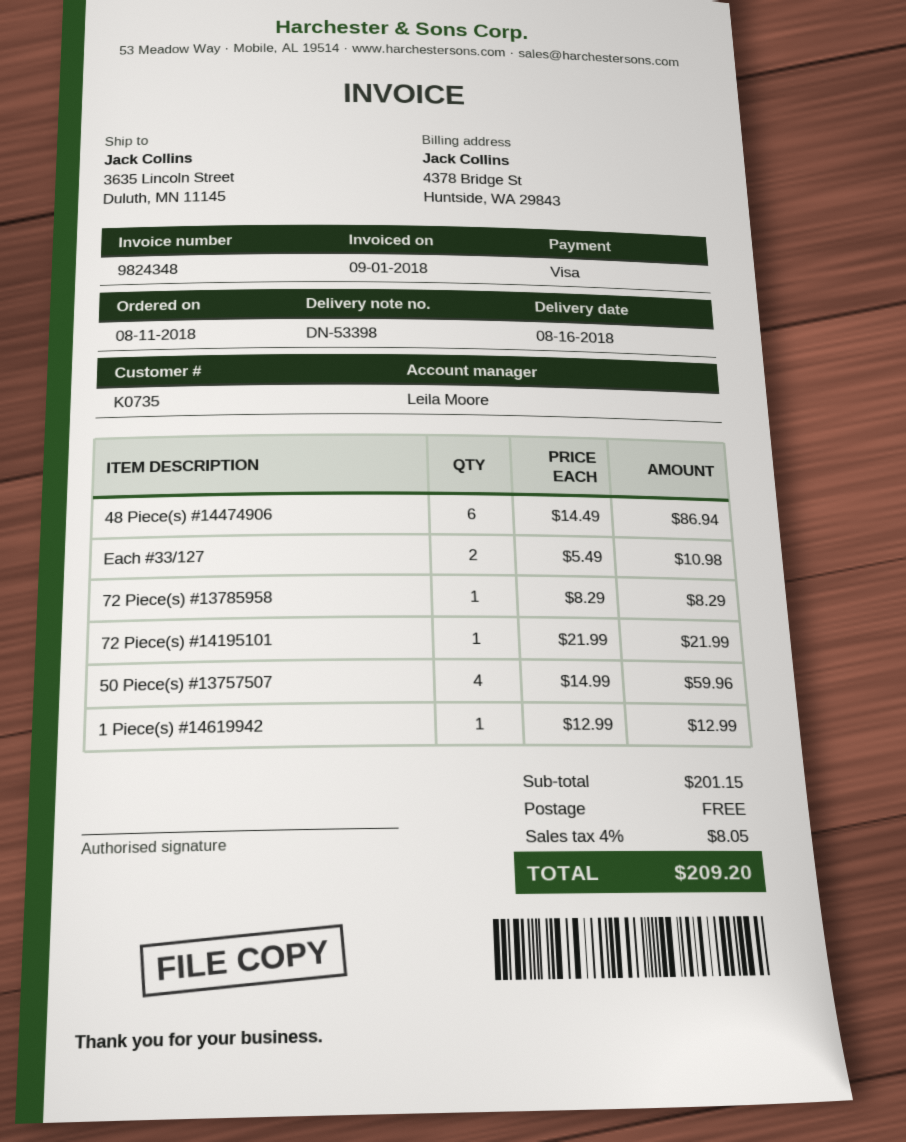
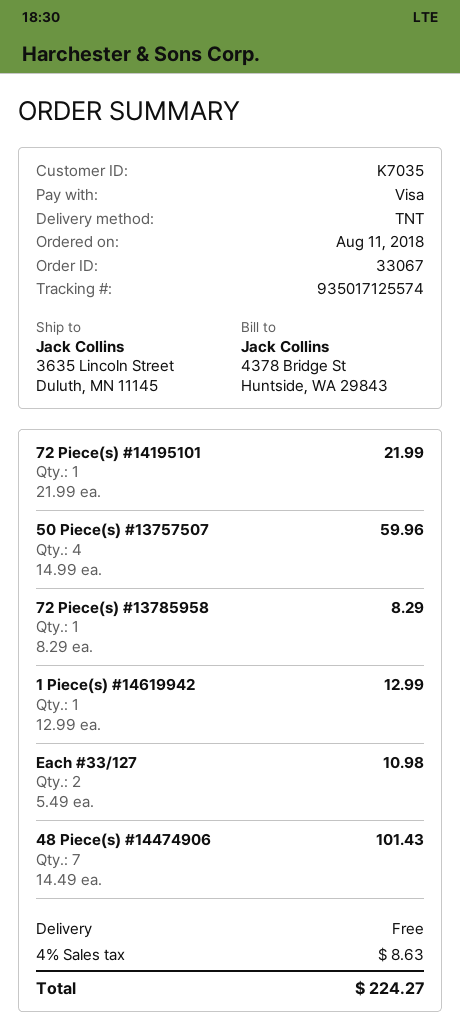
customer number: K0735 -> K7035
48 Piece(s) #14474906: 6 x 14.49 = 86.94 -> 7 x 14.49 = 101.43
tax: 4% = 8.05 -> 4% = 8.63
total: 209.20 -> 224.27

